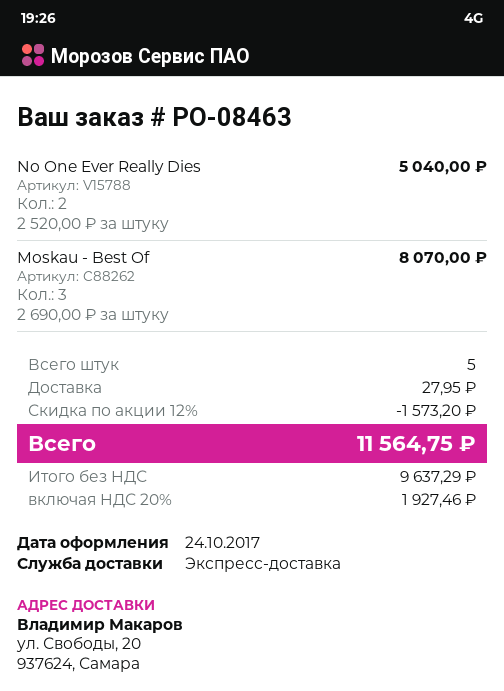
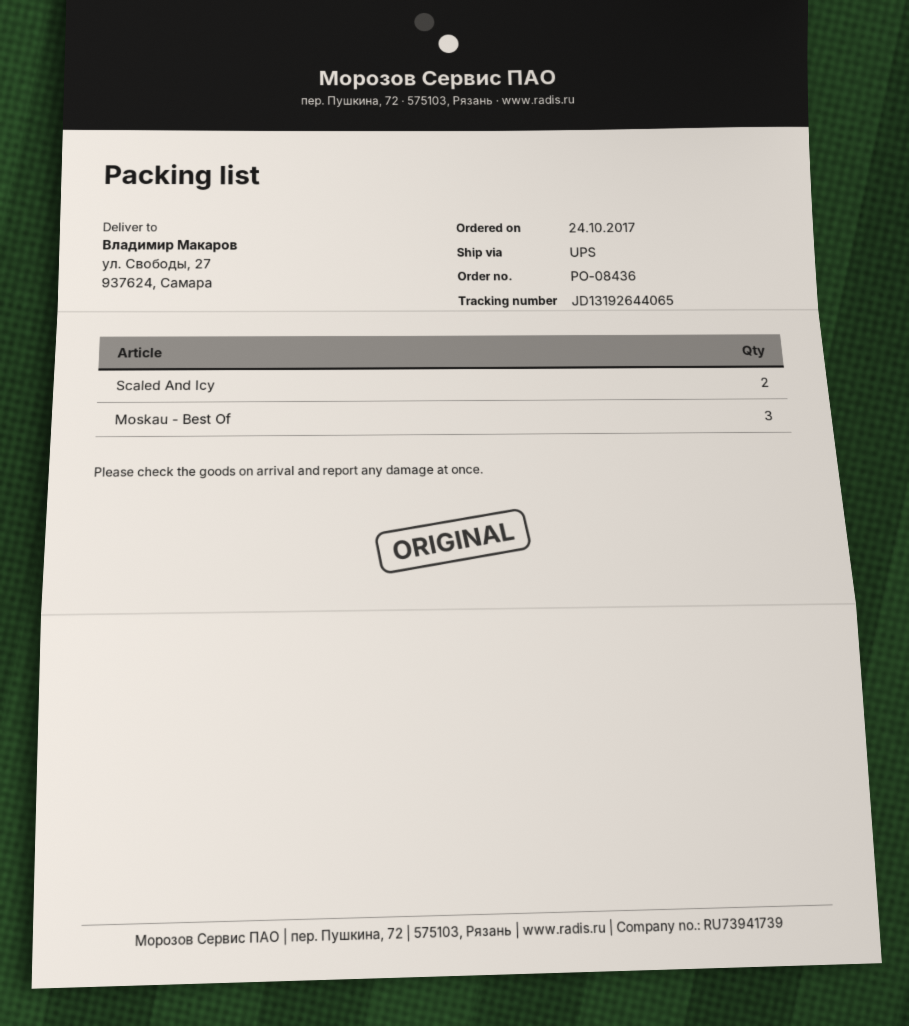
order number: PO-08463 -> PO-08436
shipping method: express -> UPS
ship to: ул. Свободы, 20, 937624, Самара -> ул. Свободы, 27, 937624, Самара
No One Ever Really Dies: 2 -> none
Scaled And Icy: none -> 2

